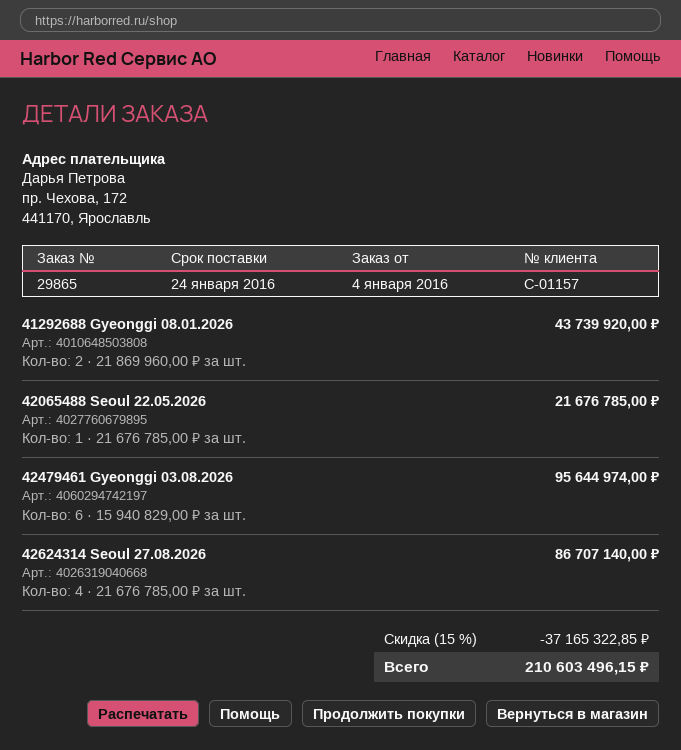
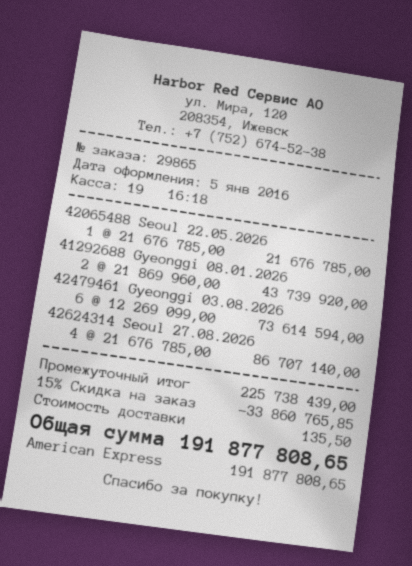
order date: 2016-01-04 -> 2016-01-05
42479461 Gyeonggi 03.08.2026: 6 x 15940829.00 = 95644974.00 -> 6 x 12269099.00 = 73614594.00
discount: 15% = 37165322.85 -> 15% = 33860765.85
shipping: none -> 135.50
total: 210603496.15 -> 191877808.65

